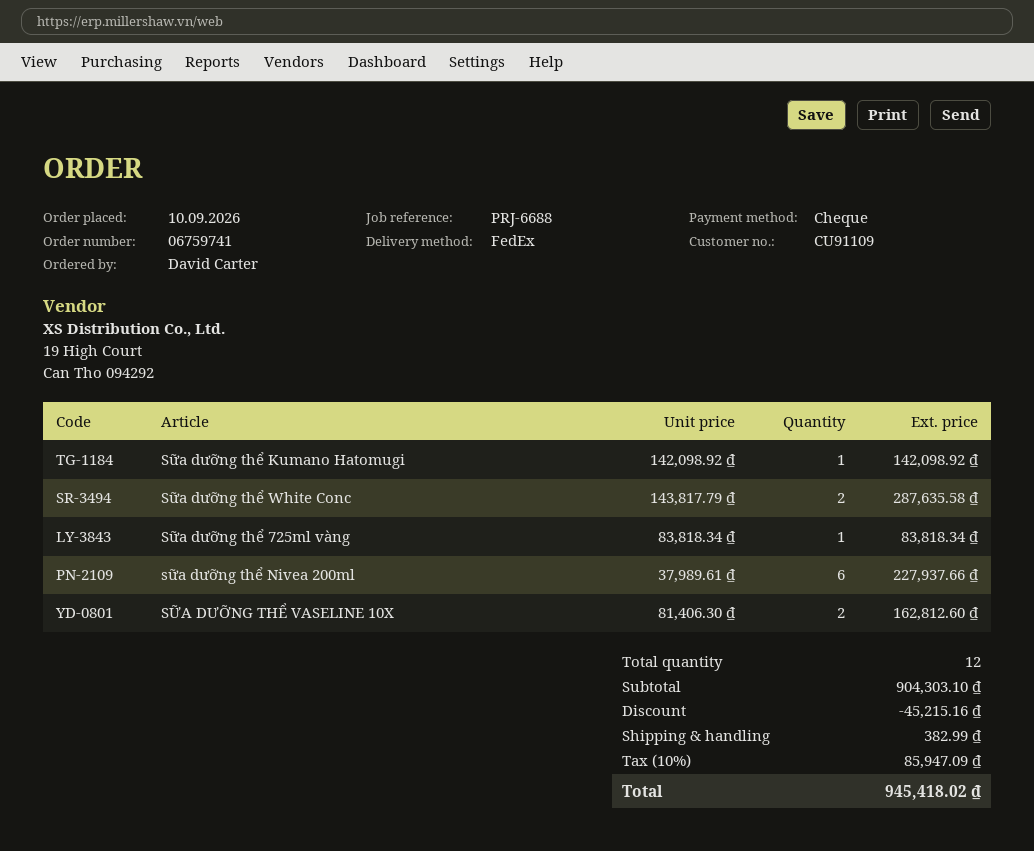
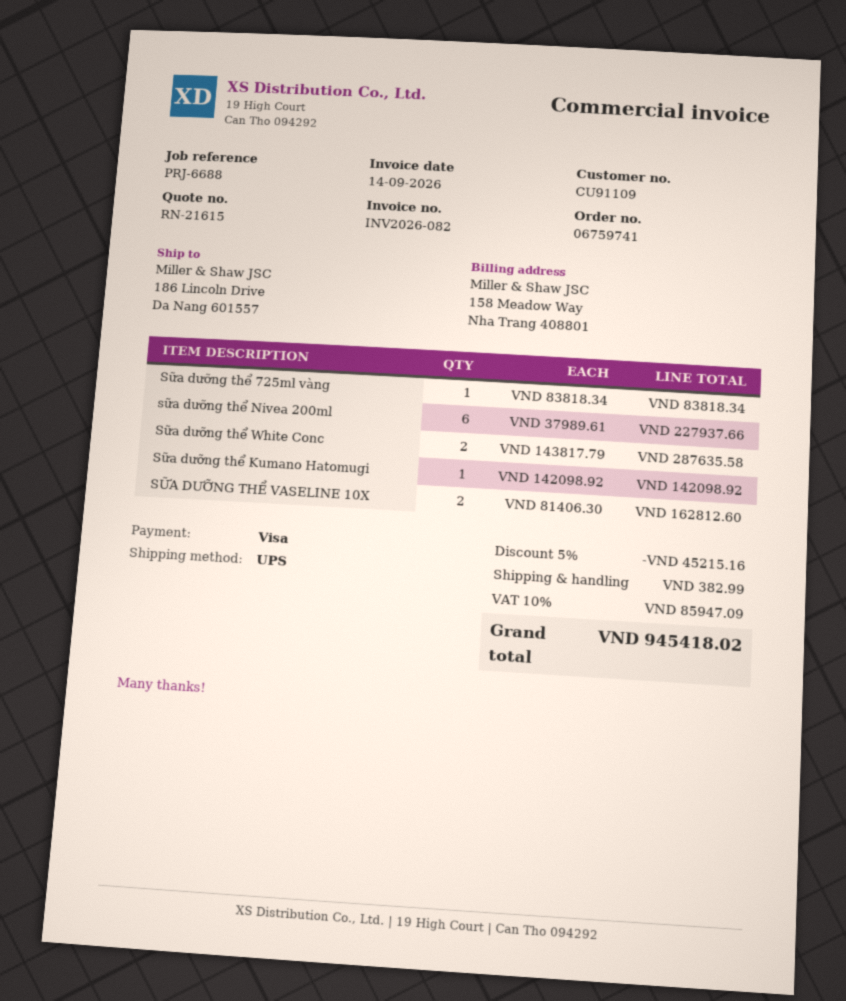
payment method: cheque -> Visa
shipping method: FedEx -> UPS

